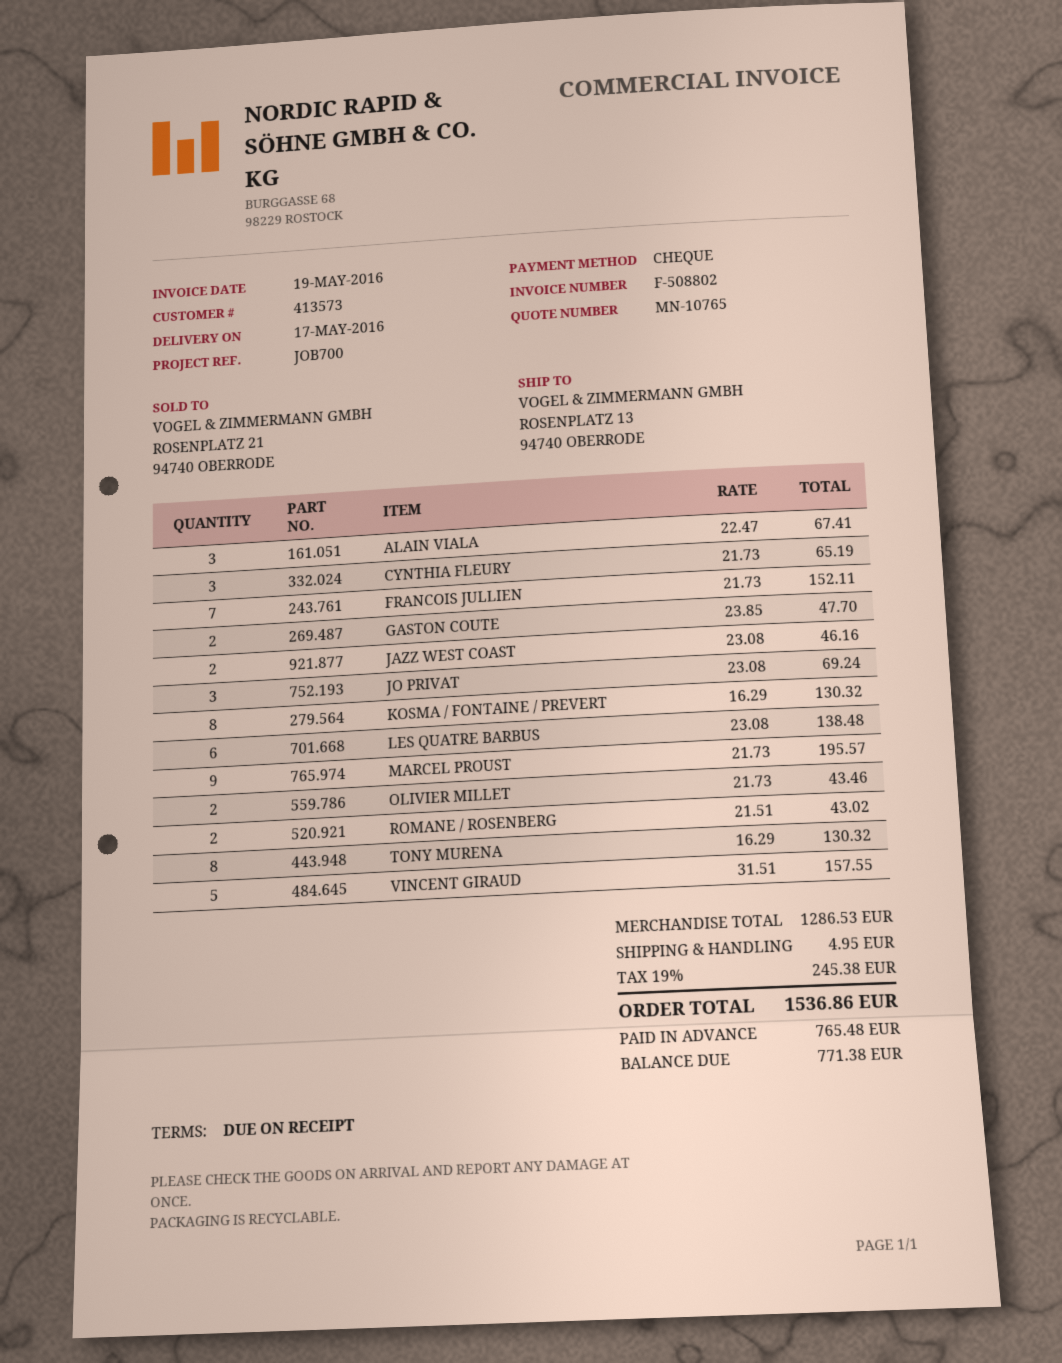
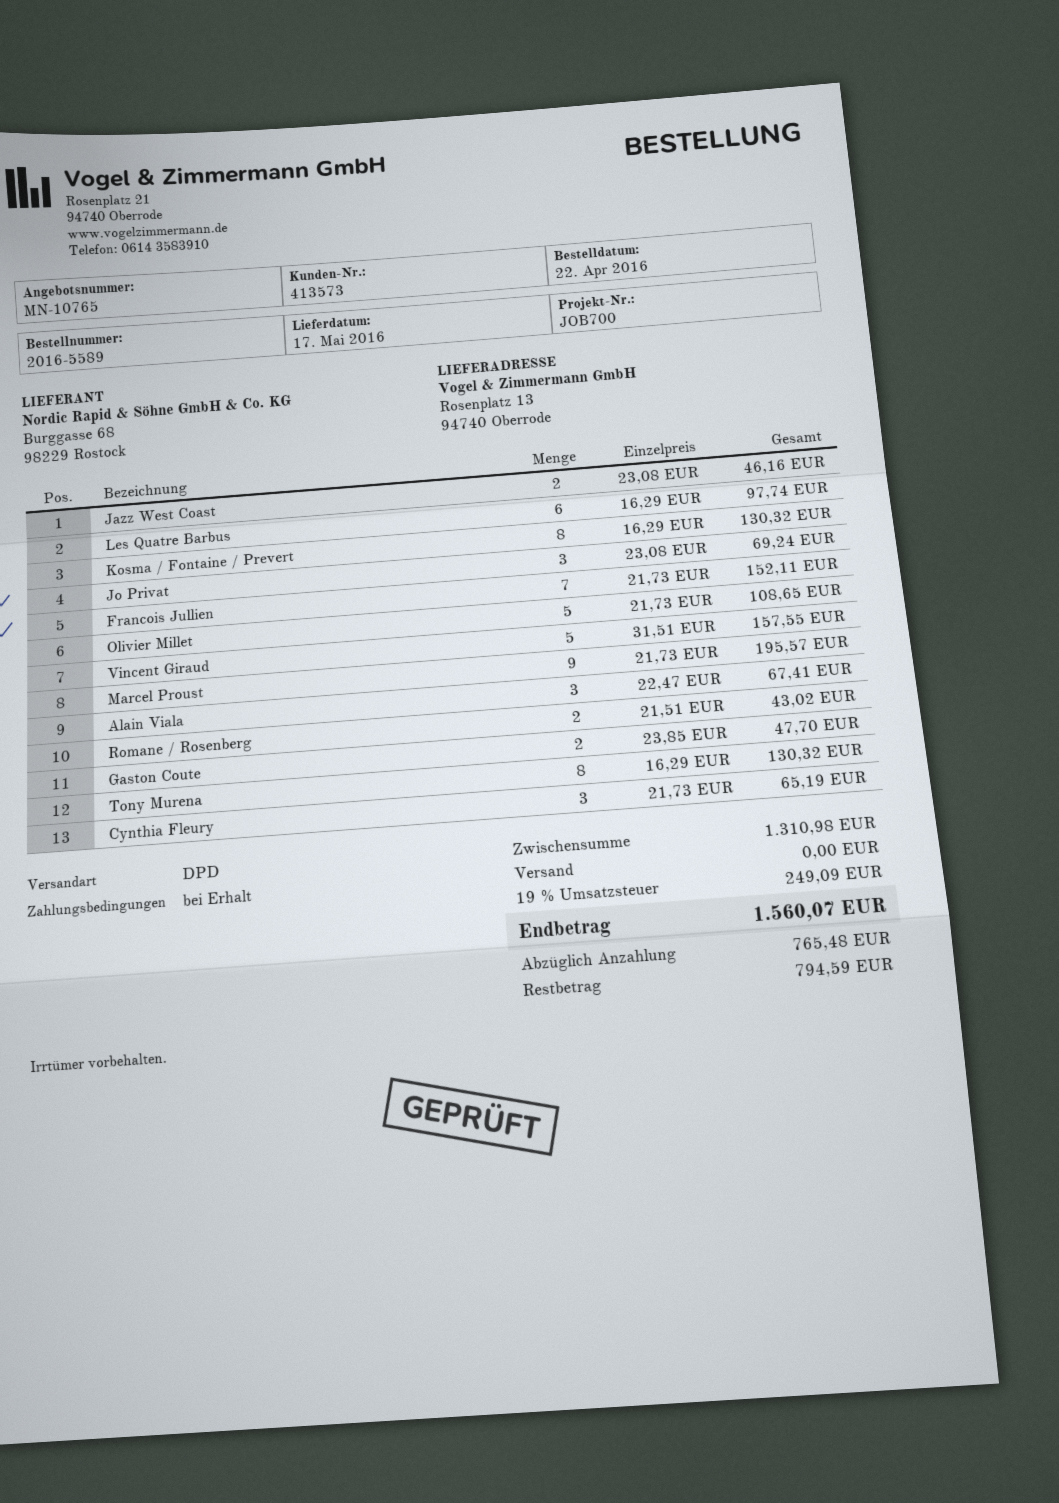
LES QUATRE BARBUS: 6 x 23.08 = 138.48 -> 6 x 16.29 = 97.74
OLIVIER MILLET: 2 x 21.73 = 43.46 -> 5 x 21.73 = 108.65
subtotal: 1286.53 -> 1310.98
shipping: 4.95 -> 0.00
tax: 19% = 245.38 -> 19% = 249.09
total: 1536.86 -> 1560.07
balance: 771.38 -> 794.59

